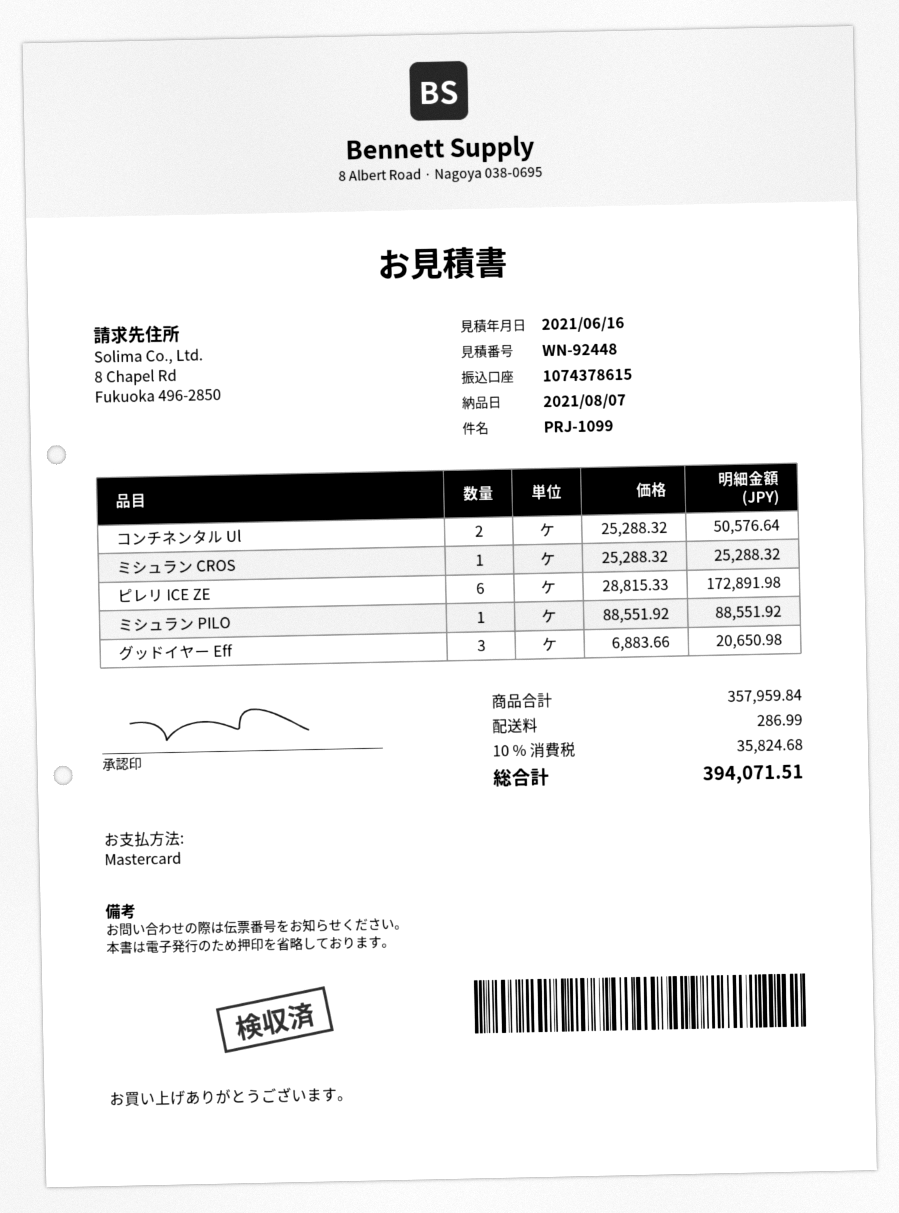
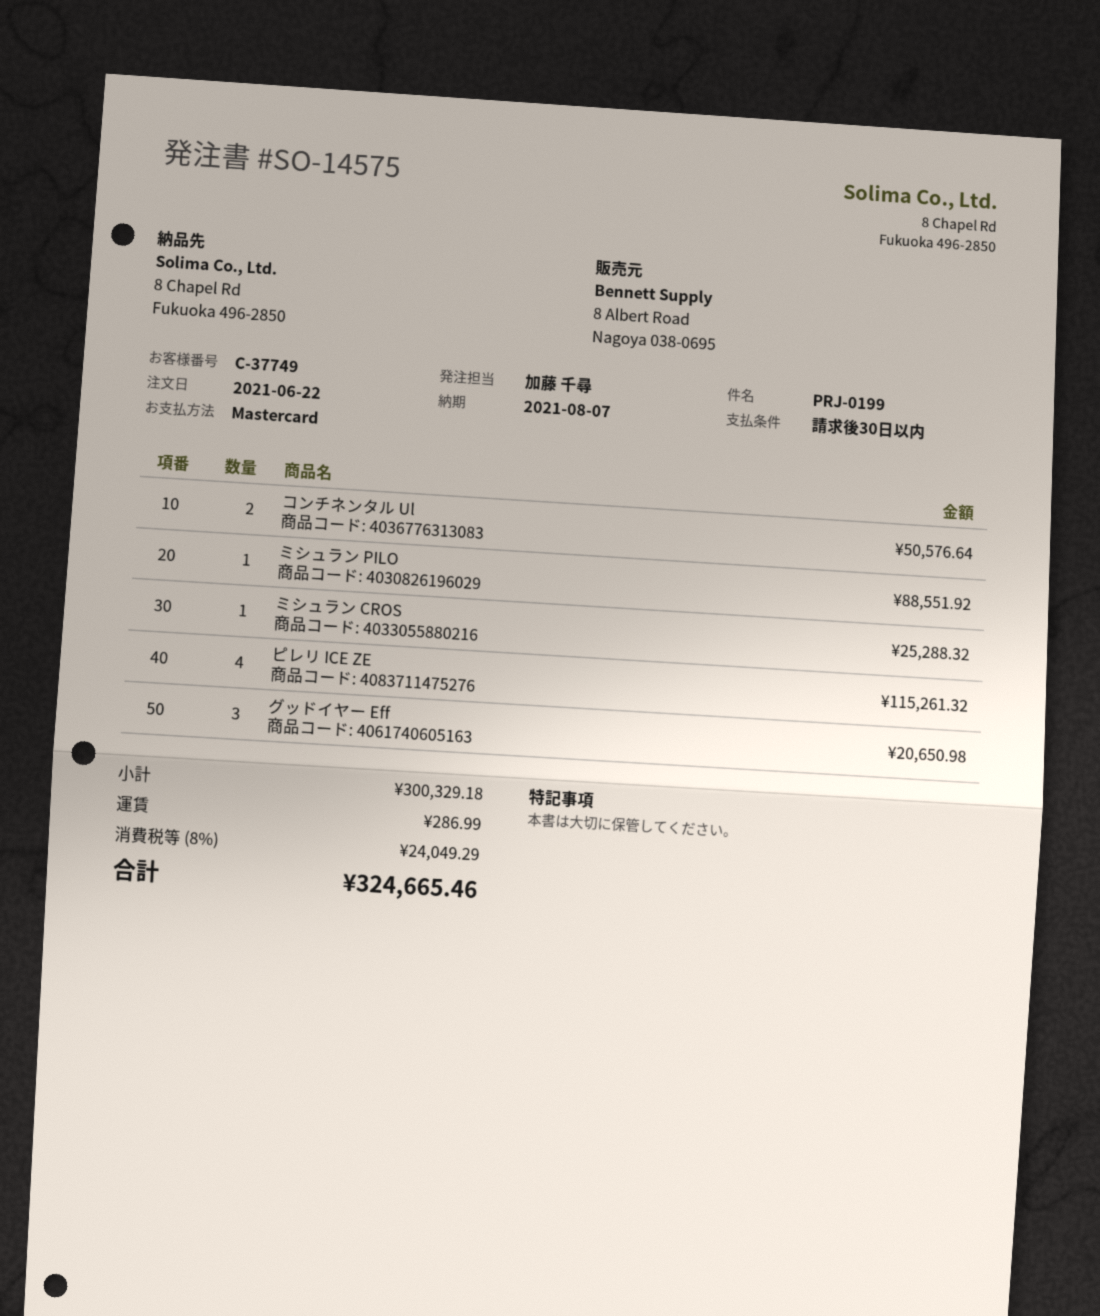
reference: PRJ-1099 -> PRJ-0199
ピレリ ICE ZE: 6 for 172891.98 -> 4 for 115261.32
subtotal: 357959.84 -> 300329.18
tax: 10% = 35824.68 -> 8% = 24049.29
total: 394071.51 -> 324665.46

